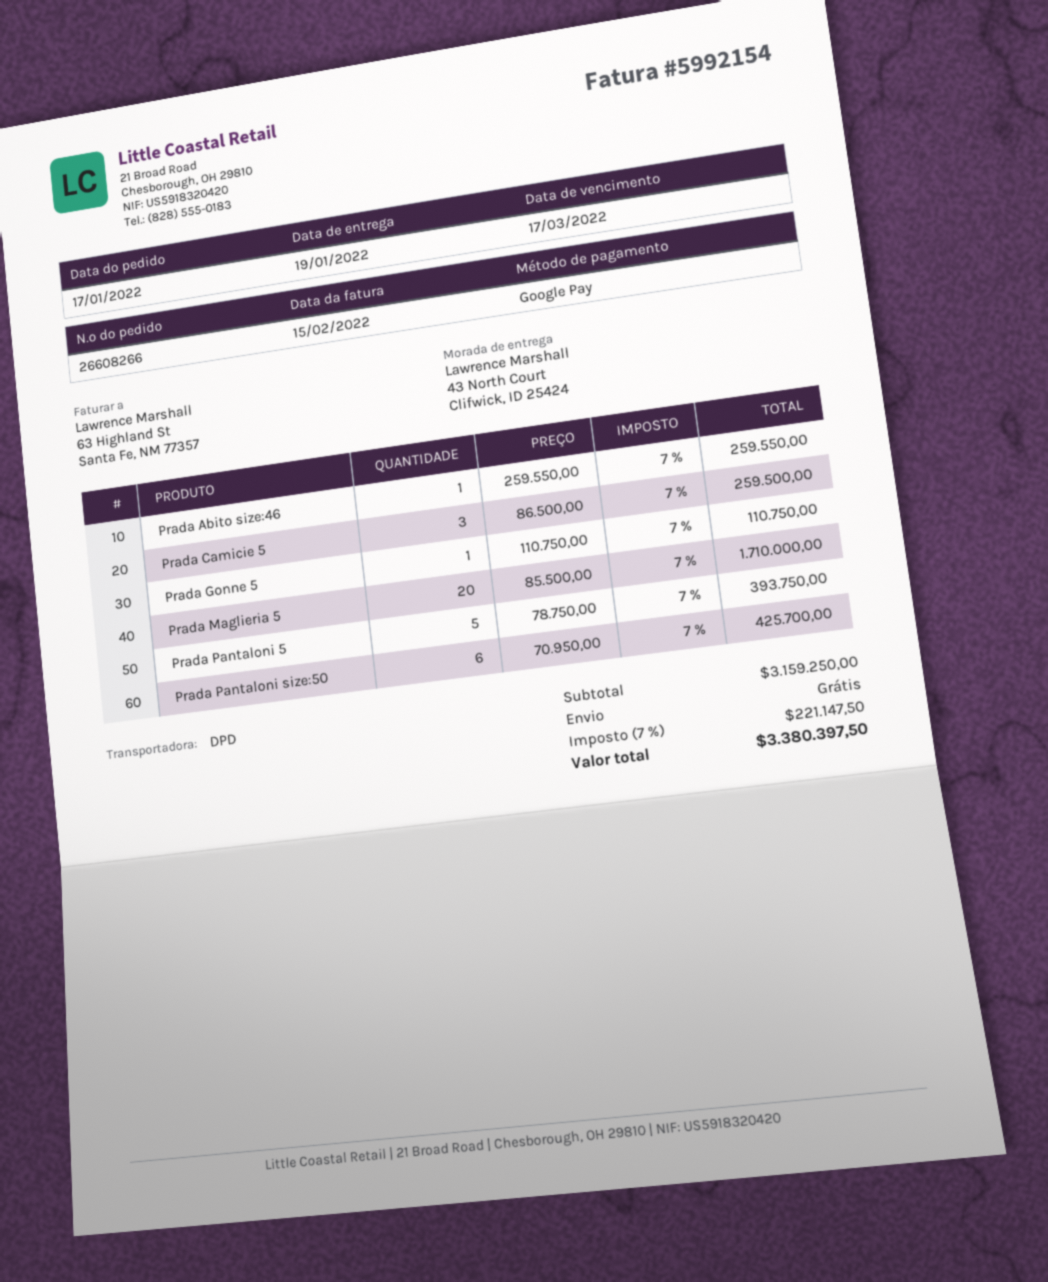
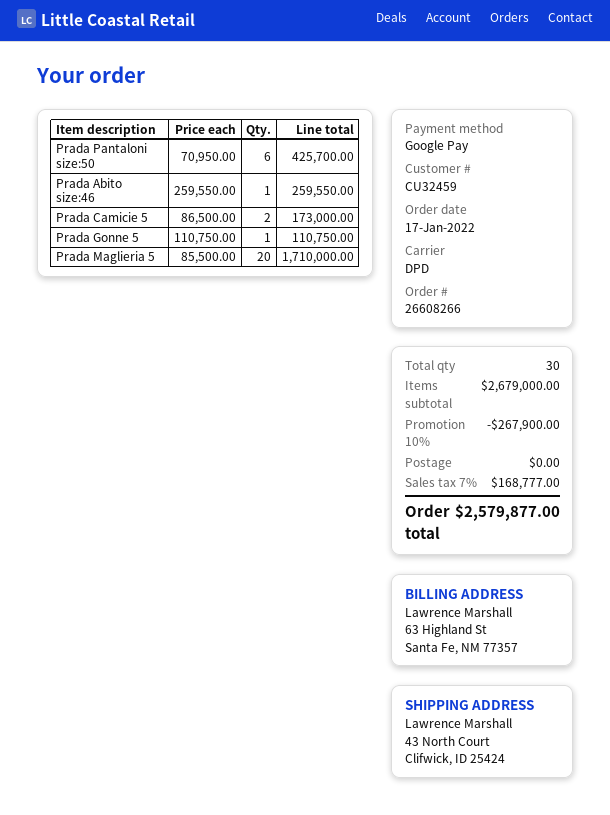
Prada Camicie 5: 3 x 86500.00 = 259500.00 -> 2 x 86500.00 = 173000.00
Prada Pantaloni 5: 5 x 78750.00 = 393750.00 -> none
subtotal: 3159250.00 -> 2679000.00
discount: none -> 10% = 267900.00
tax: 7% = 221147.50 -> 7% = 168777.00
total: 3380397.50 -> 2579877.00

